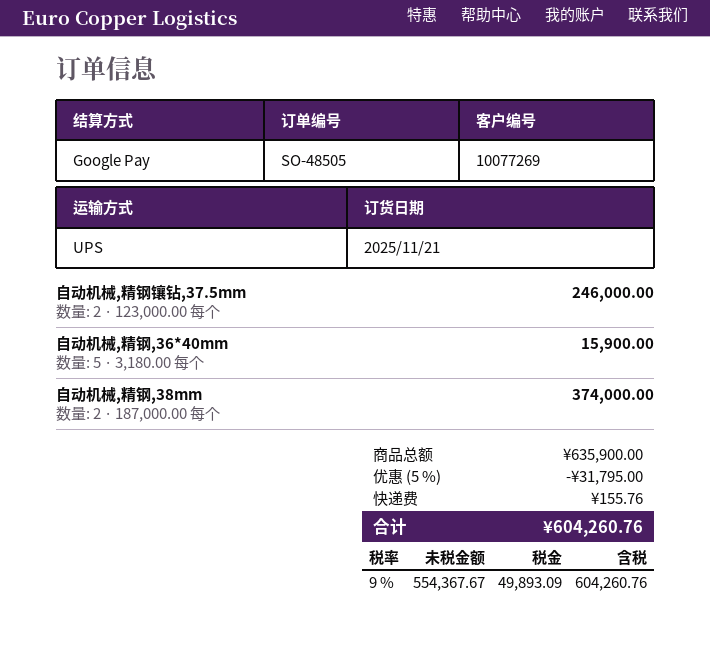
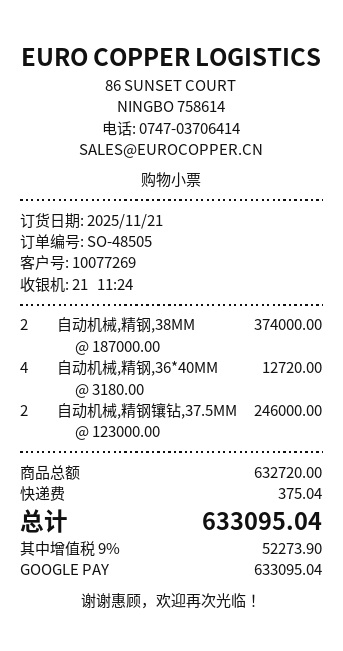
自动机械,精钢,36*40mm: 5 x 3180.00 = 15900.00 -> 4 x 3180.00 = 12720.00
subtotal: 635900.00 -> 632720.00
discount: 5% = 31795.00 -> none
shipping: 155.76 -> 375.04
tax: 9% = 49893.09 -> 9% = 52273.90
total: 604260.76 -> 633095.04

